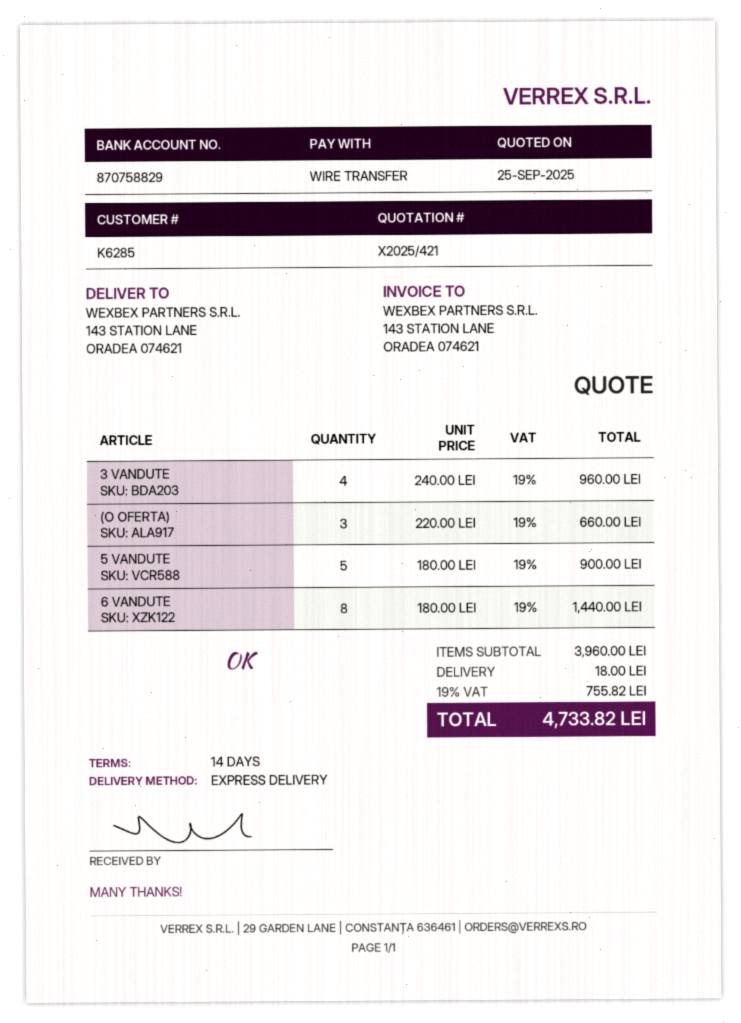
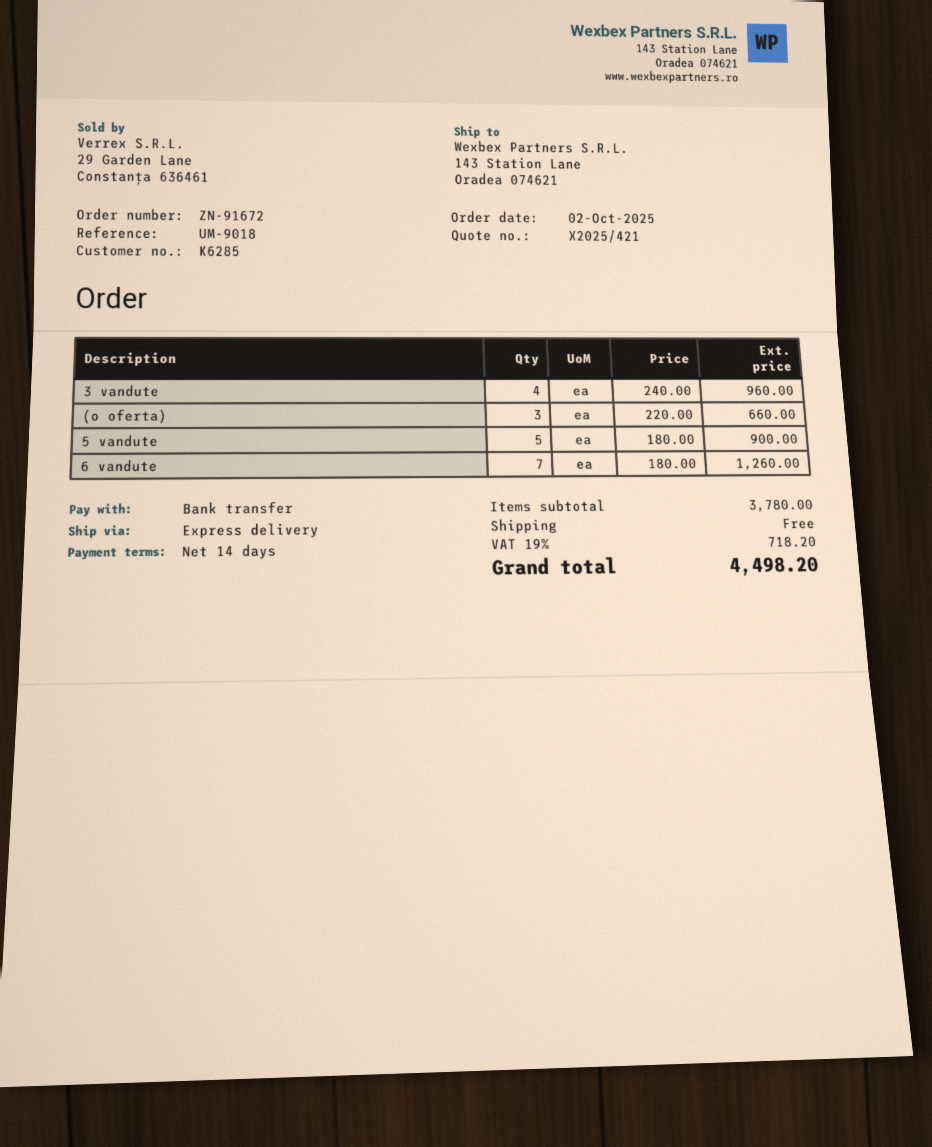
6 VANDUTE: 8 x 180.00 = 1440.00 -> 7 x 180.00 = 1260.00
subtotal: 3960.00 -> 3780.00
shipping: 18.00 -> 0.00
tax: 19% = 755.82 -> 19% = 718.20
total: 4733.82 -> 4498.20

